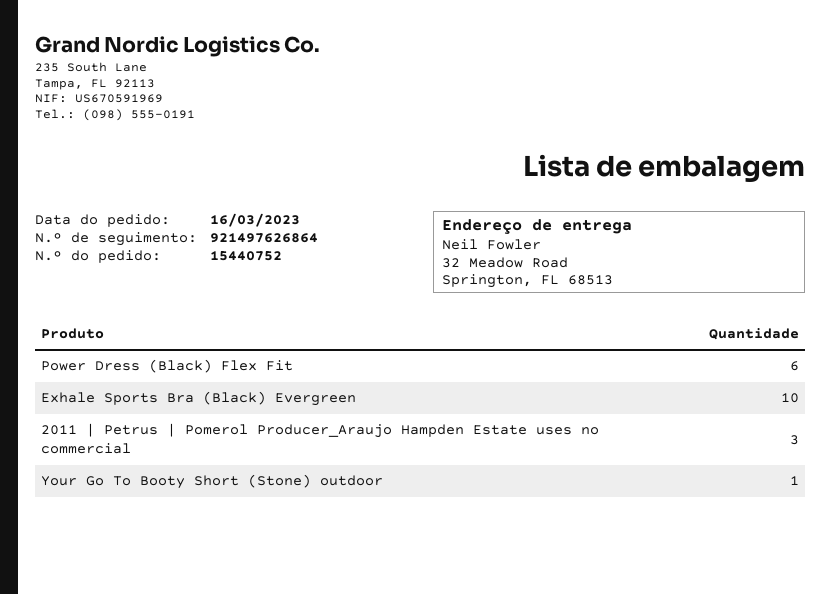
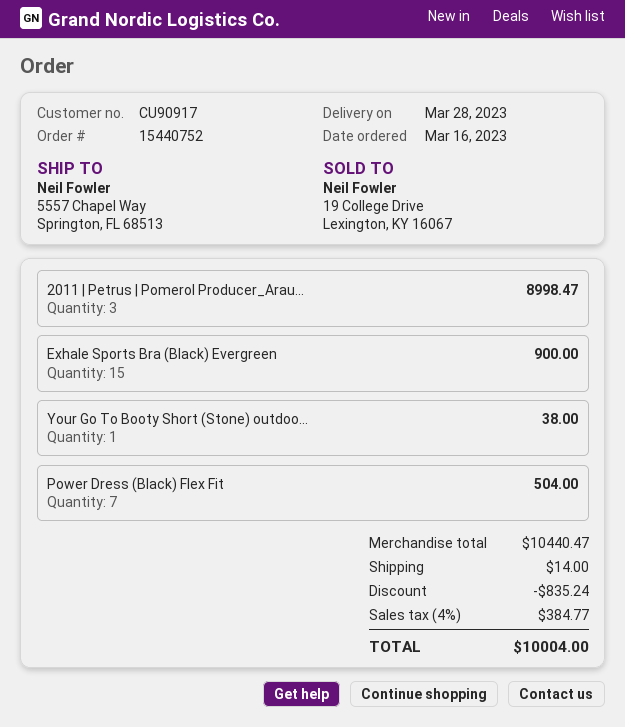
ship to: 32 Meadow Road, Springton, FL 68513 -> 5557 Chapel Way, Springton, FL 68513
Power Dress (Black) Flex Fit: 6 -> 7
Exhale Sports Bra (Black) Evergreen: 10 -> 15

